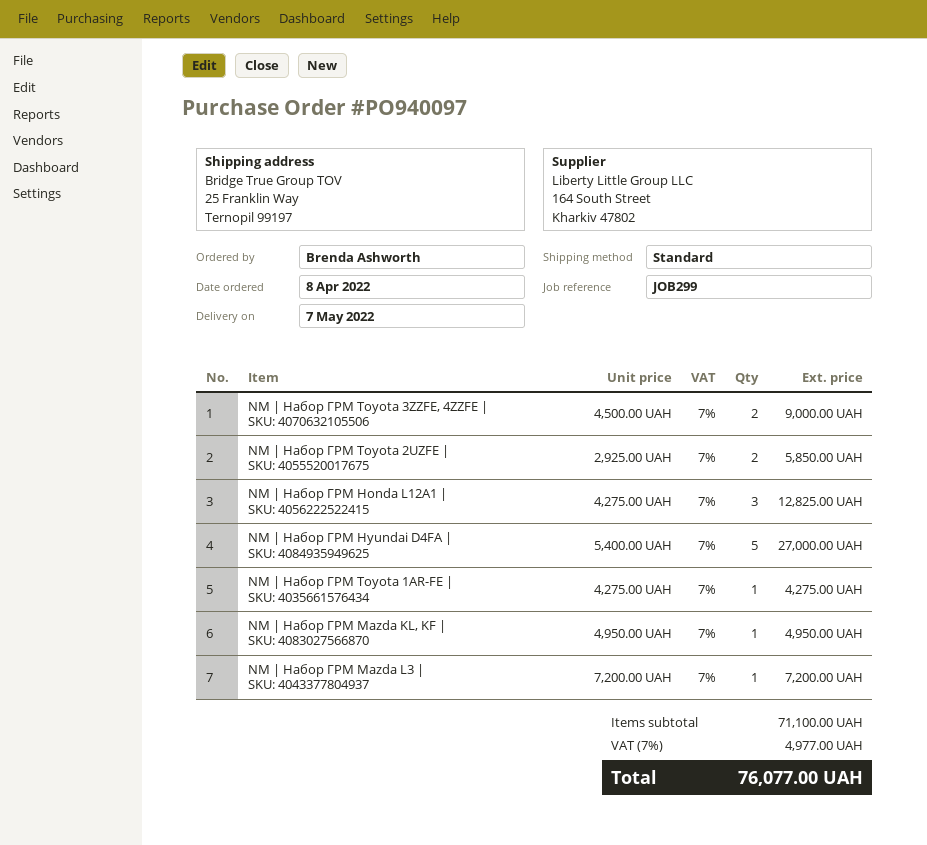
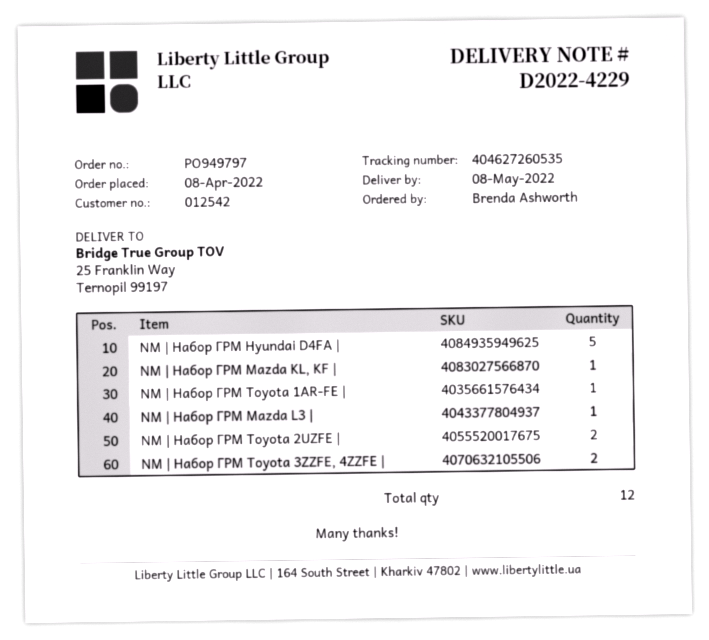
order number: PO940097 -> PO949797
delivery date: 2022-05-07 -> 2022-05-08
NM | Набор ГРМ Honda L12A1 |: 3 -> none

